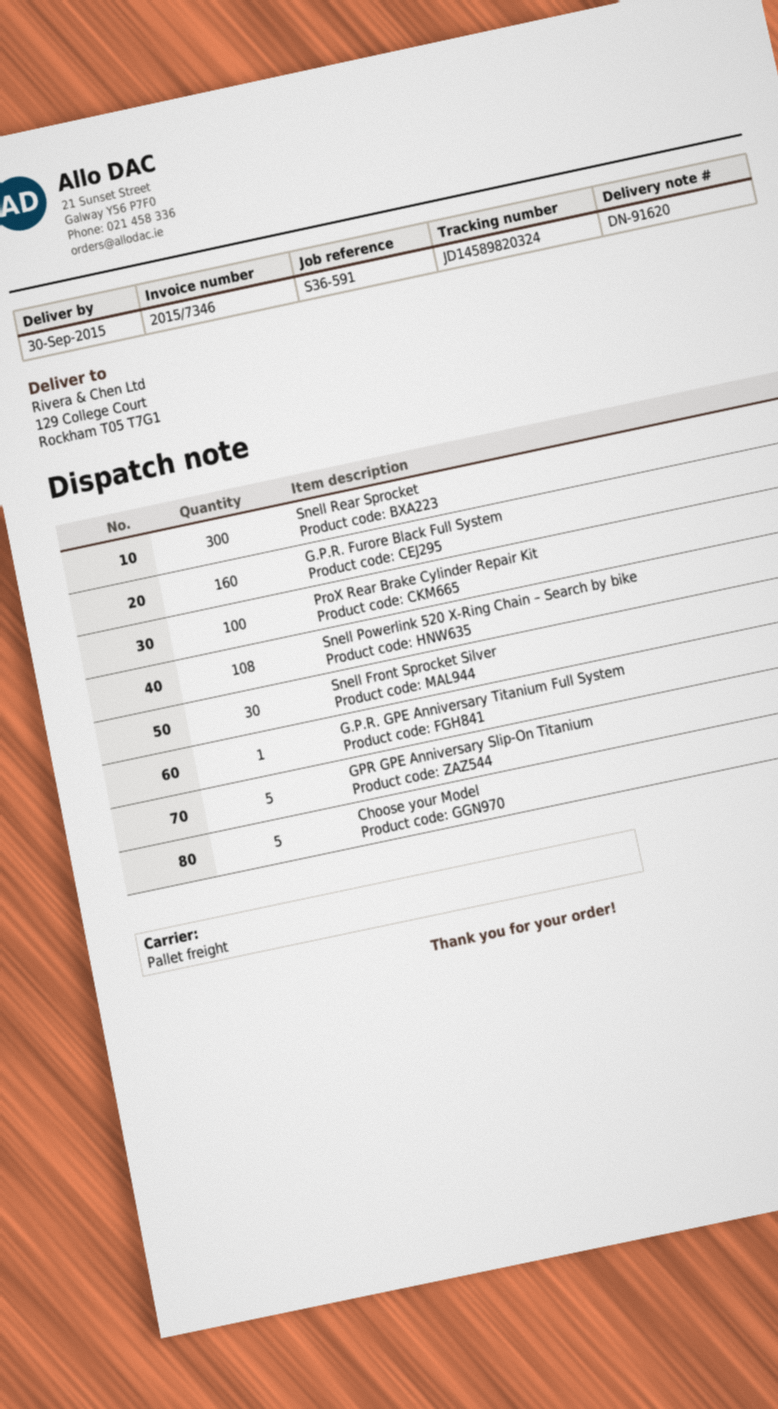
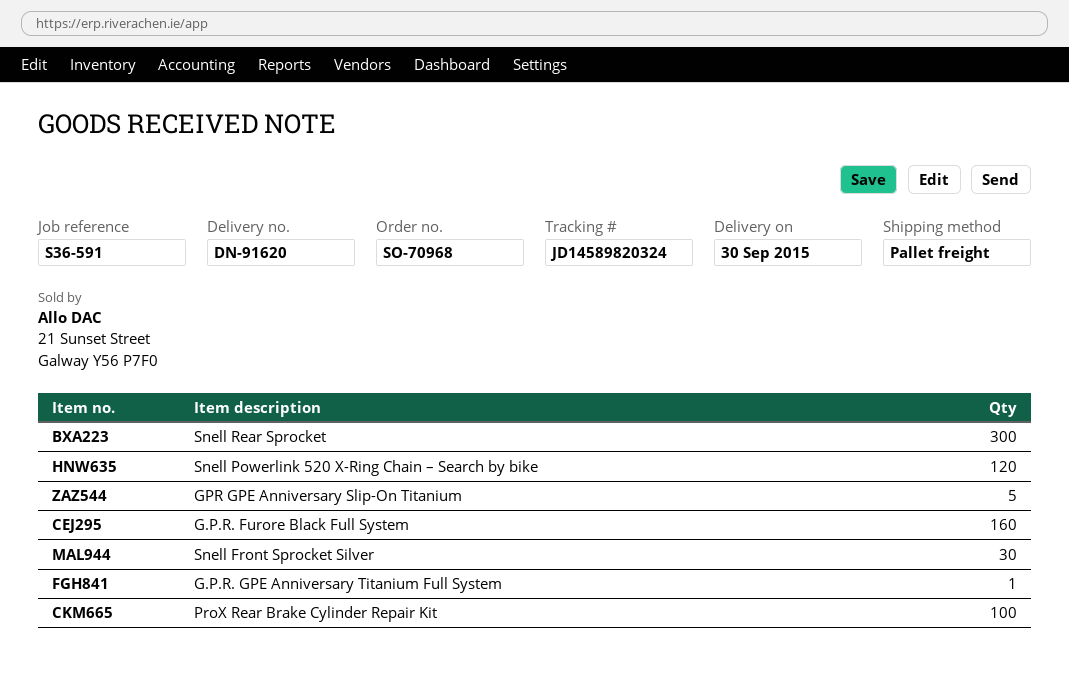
Snell Powerlink 520 X-Ring Chain – Search by bike: 108 -> 120
Choose your Model: 5 -> none

